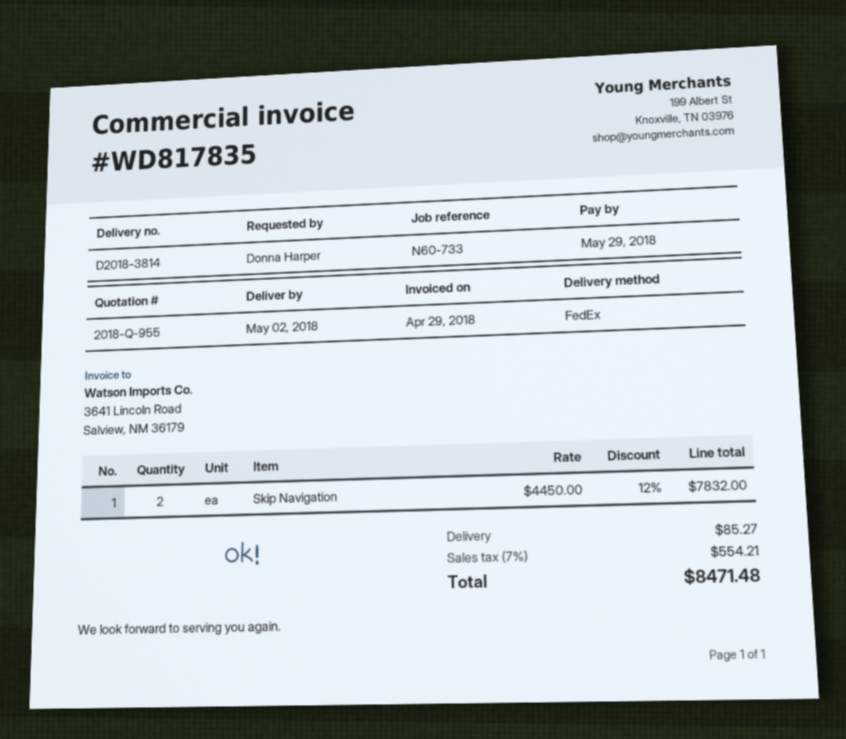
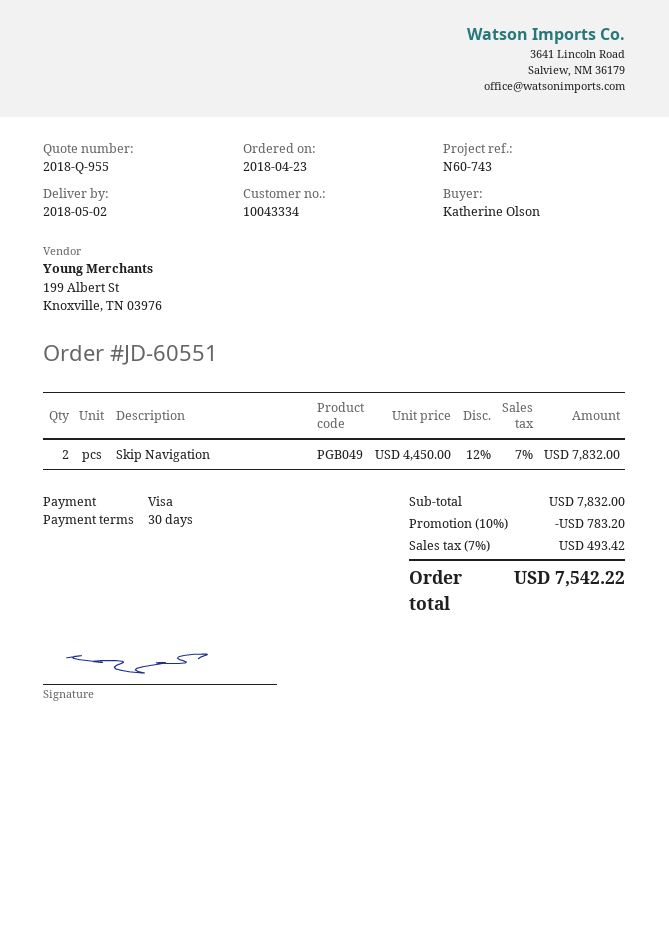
reference: N60-733 -> N60-743
ordered by: Donna Harper -> Katherine Olson
discount: none -> 10% = 783.20
shipping: 85.27 -> none
tax: 7% = 554.21 -> 7% = 493.42
total: 8471.48 -> 7542.22

